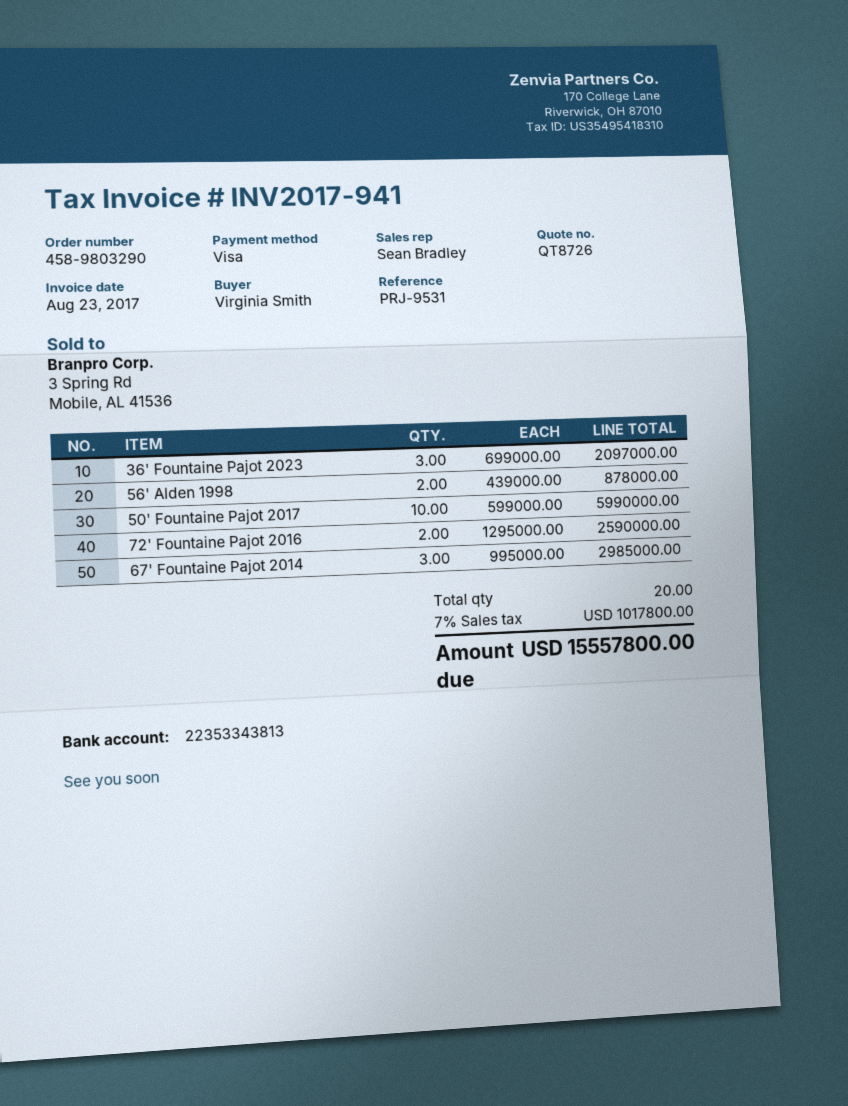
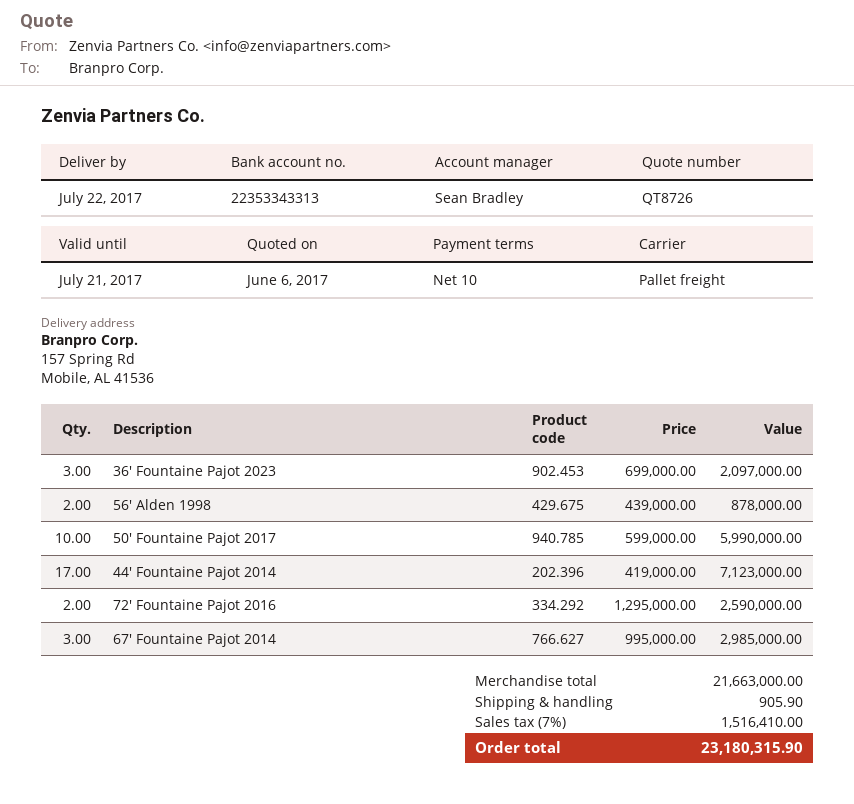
bank account: 22353343813 -> 22353343313
44' Fountaine Pajot 2014: none -> 17 x 419000.00 = 7123000.00
shipping: none -> 905.90
tax: 7% = 1017800.00 -> 7% = 1516410.00
total: 15557800.00 -> 23180315.90

